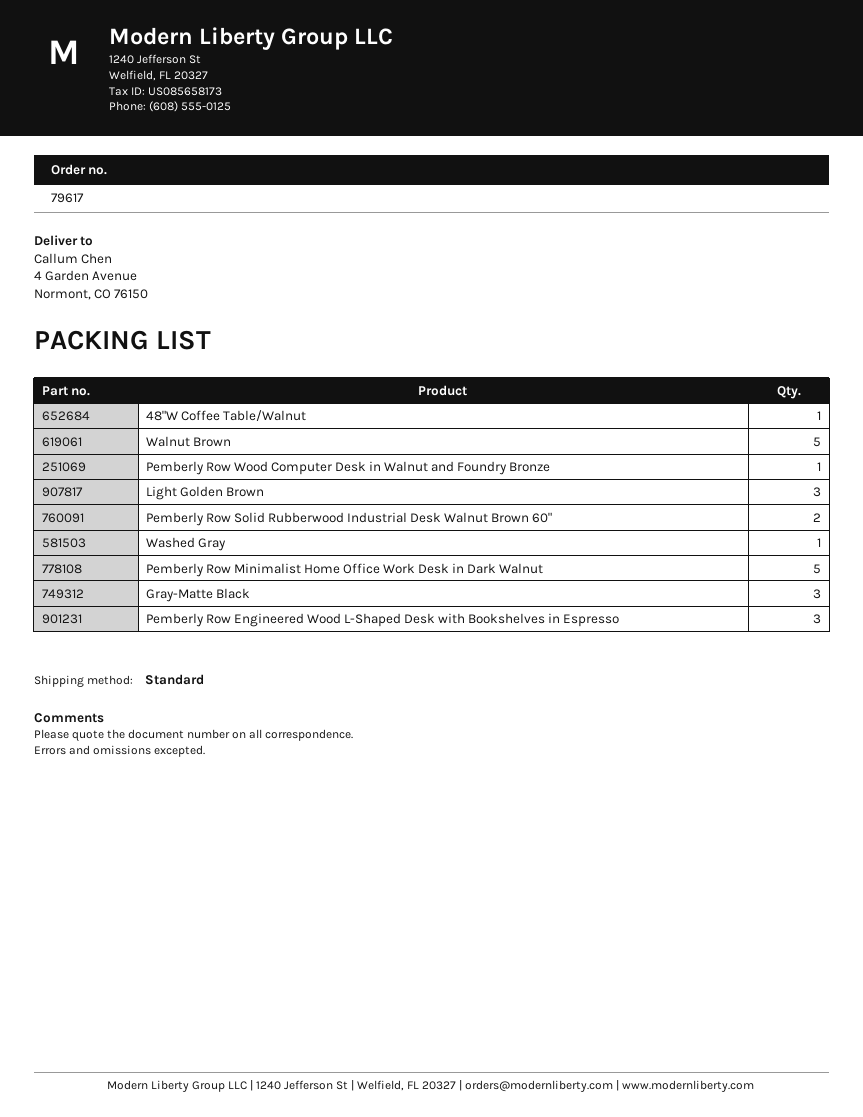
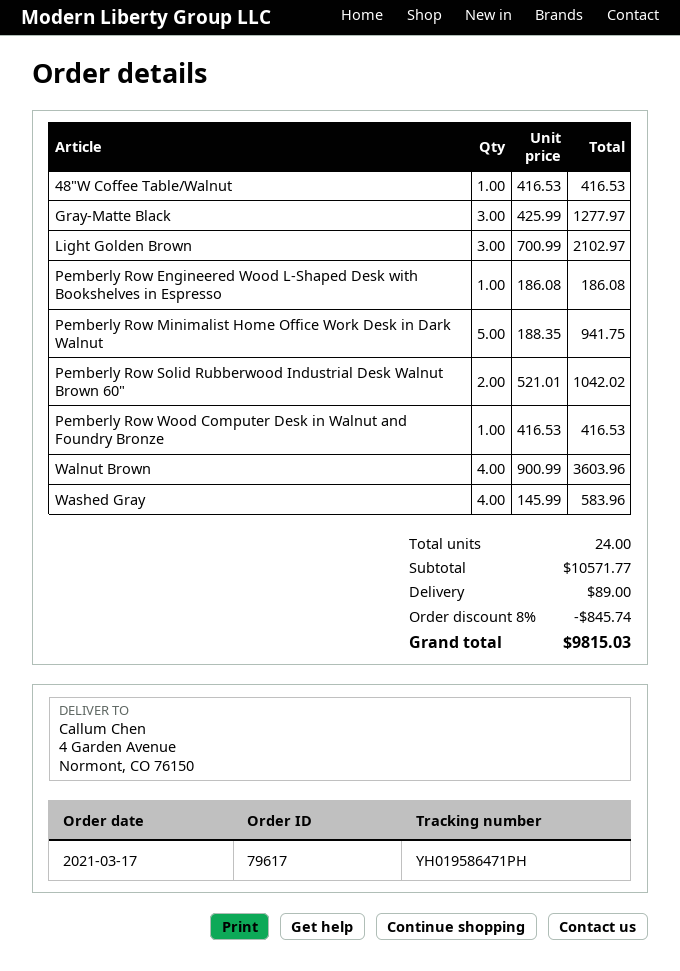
Walnut Brown: 5 -> 4
Washed Gray: 1 -> 4
Pemberly Row Engineered Wood L-Shaped Desk with Bookshelves in Espresso: 3 -> 1

